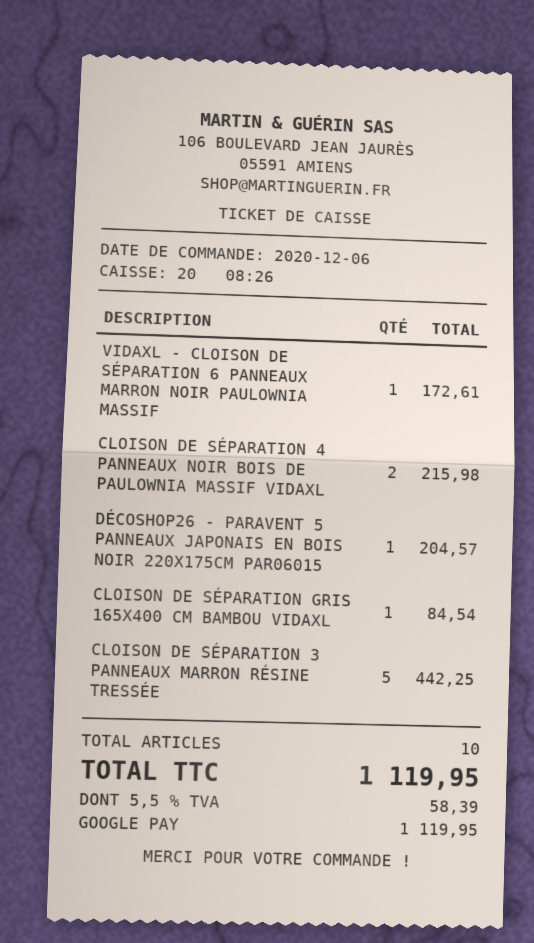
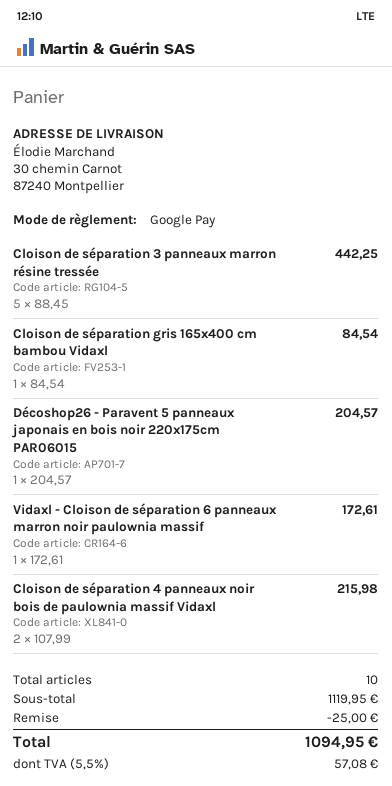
discount: none -> 25.00
tax: 5.5% = 58.39 -> 5.5% = 57.08
total: 1119.95 -> 1094.95

